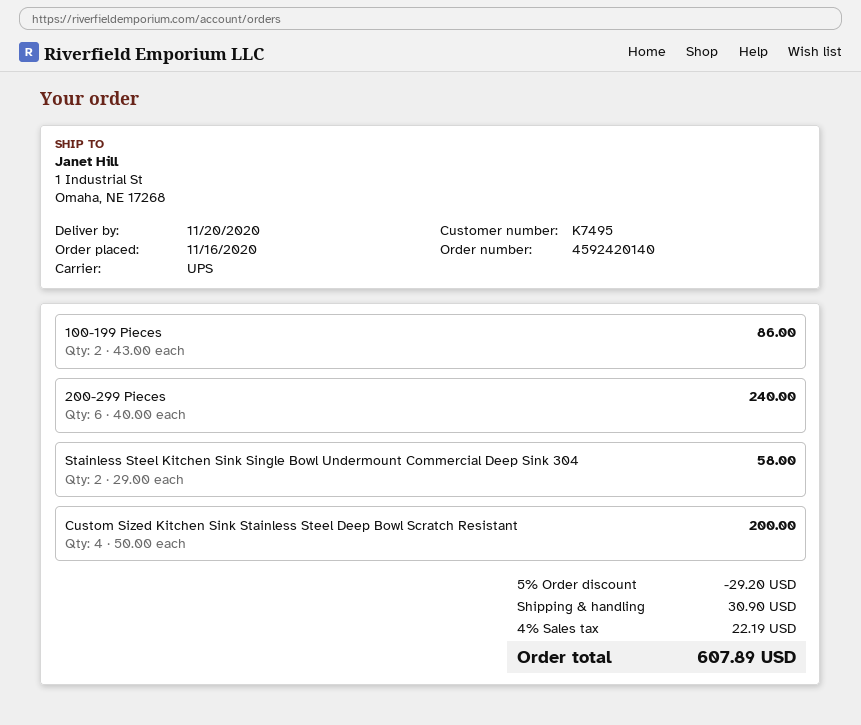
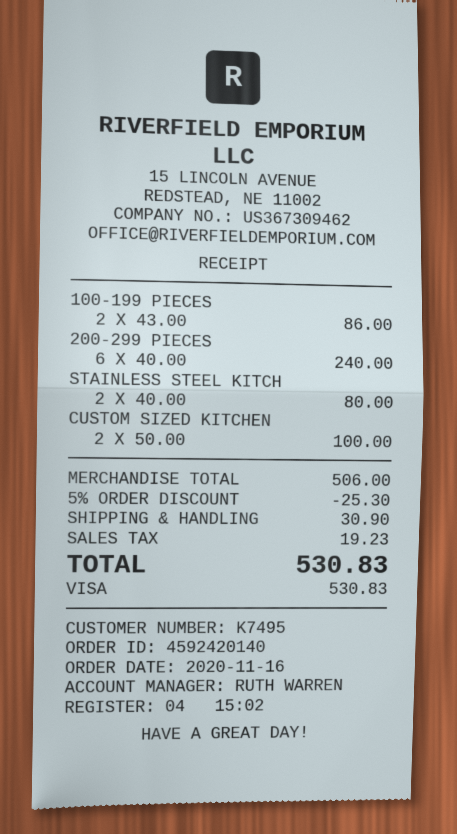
Stainless Steel Kitchen Sink Single Bowl Undermount Commercial Deep Sink 304: 2 x 29.00 = 58.00 -> 2 x 40.00 = 80.00
Custom Sized Kitchen Sink Stainless Steel Deep Bowl Scratch Resistant: 4 x 50.00 = 200.00 -> 2 x 50.00 = 100.00
discount: 5% = 29.20 -> 5% = 25.30
tax: 22.19 -> 19.23
total: 607.89 -> 530.83

